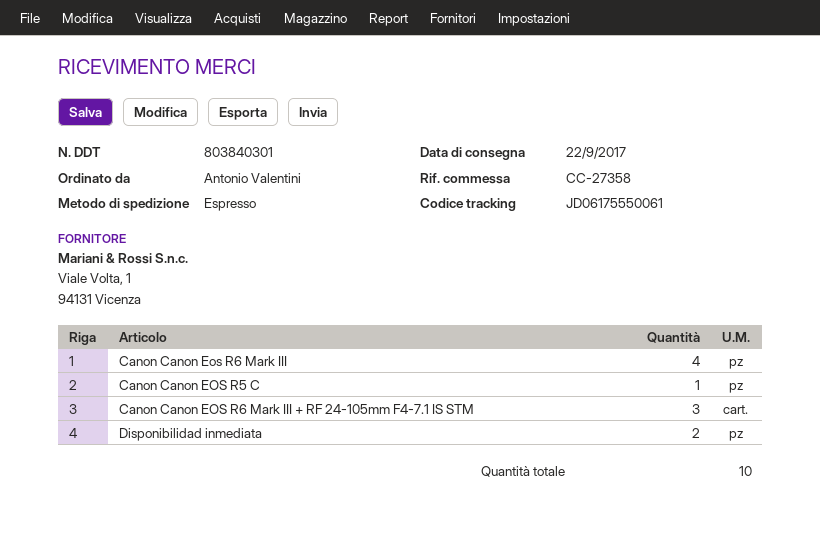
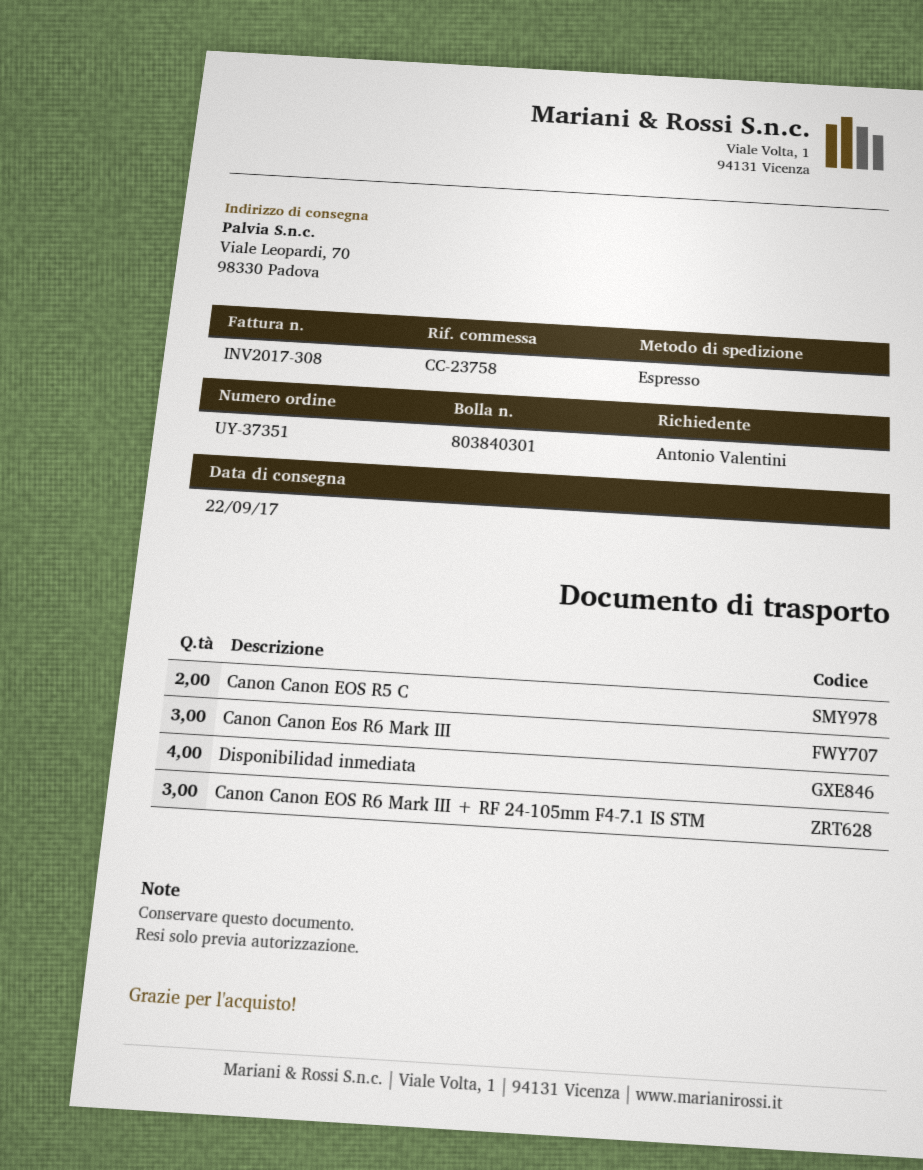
reference: CC-27358 -> CC-23758
Canon Canon Eos R6 Mark III: 4 -> 3
Canon Canon EOS R5 C: 1 -> 2
Disponibilidad inmediata: 2 -> 4

